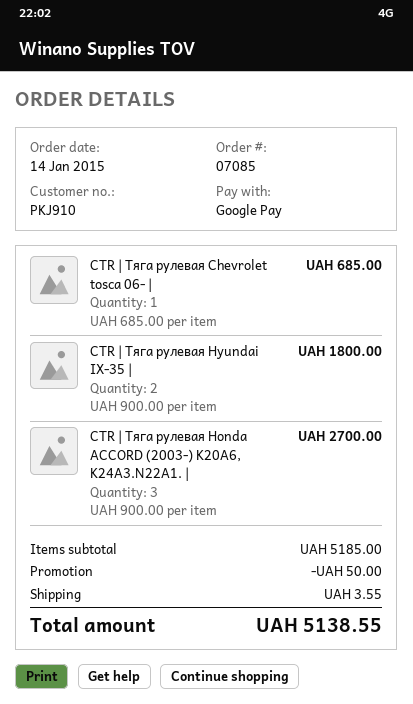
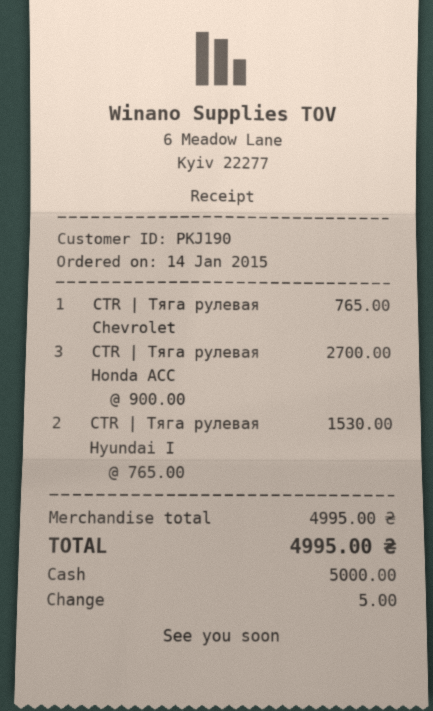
customer number: PKJ910 -> PKJ190
payment method: Google Pay -> cash
CTR | Тяга рулевая Chevrolet tosca 06- |: 1 x 685.00 = 685.00 -> 1 x 765.00 = 765.00
CTR | Тяга рулевая Hyundai IX-35 |: 2 x 900.00 = 1800.00 -> 2 x 765.00 = 1530.00
subtotal: 5185.00 -> 4995.00
discount: 50.00 -> none
shipping: 3.55 -> none
total: 5138.55 -> 4995.00

